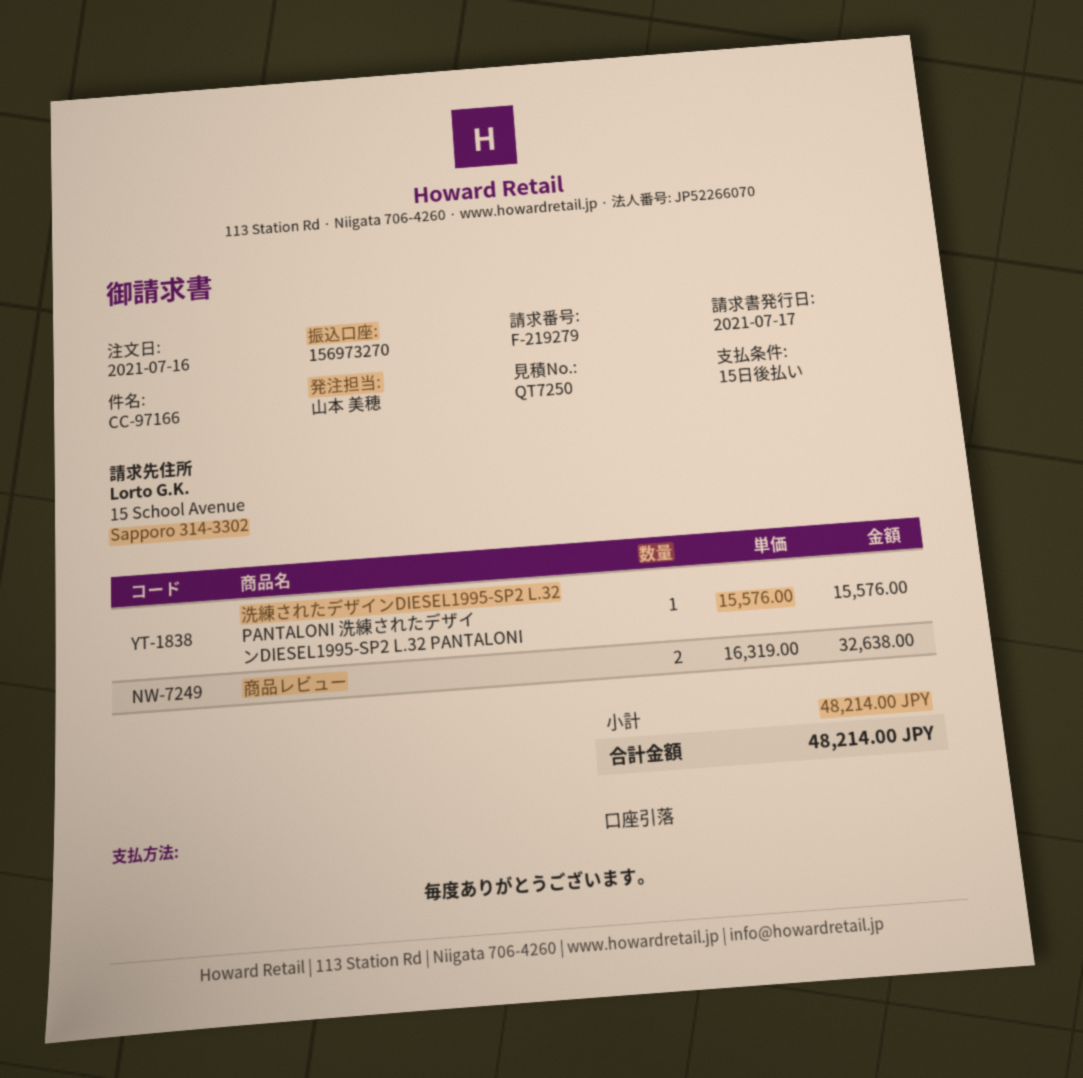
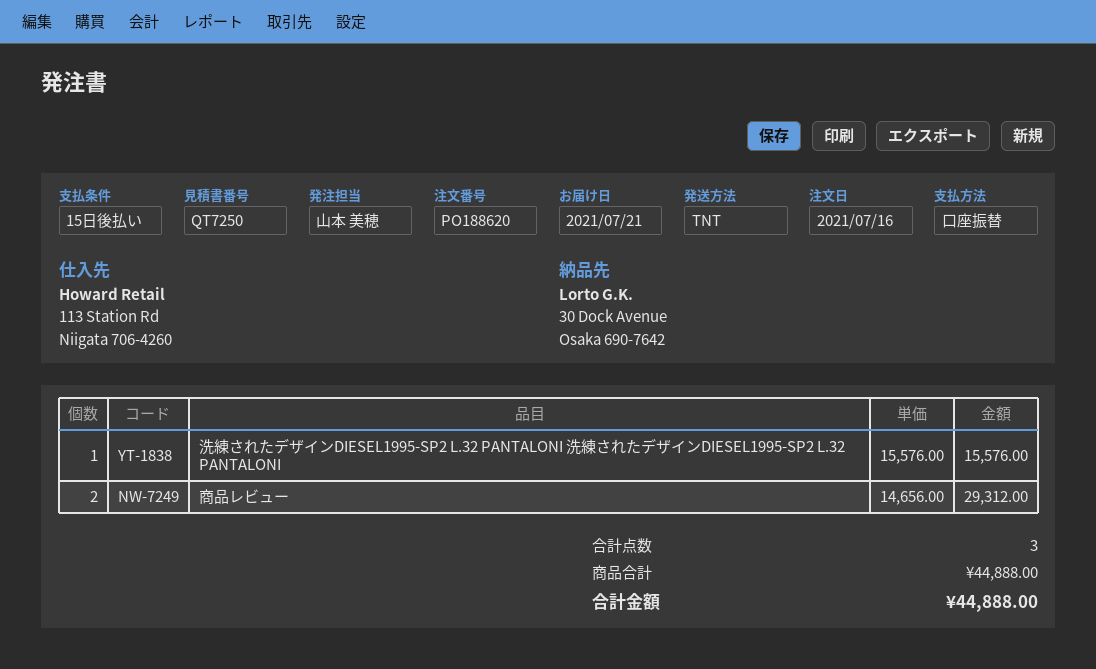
商品レビュー: 2 x 16319.00 = 32638.00 -> 2 x 14656.00 = 29312.00
subtotal: 48214.00 -> 44888.00
total: 48214.00 -> 44888.00

